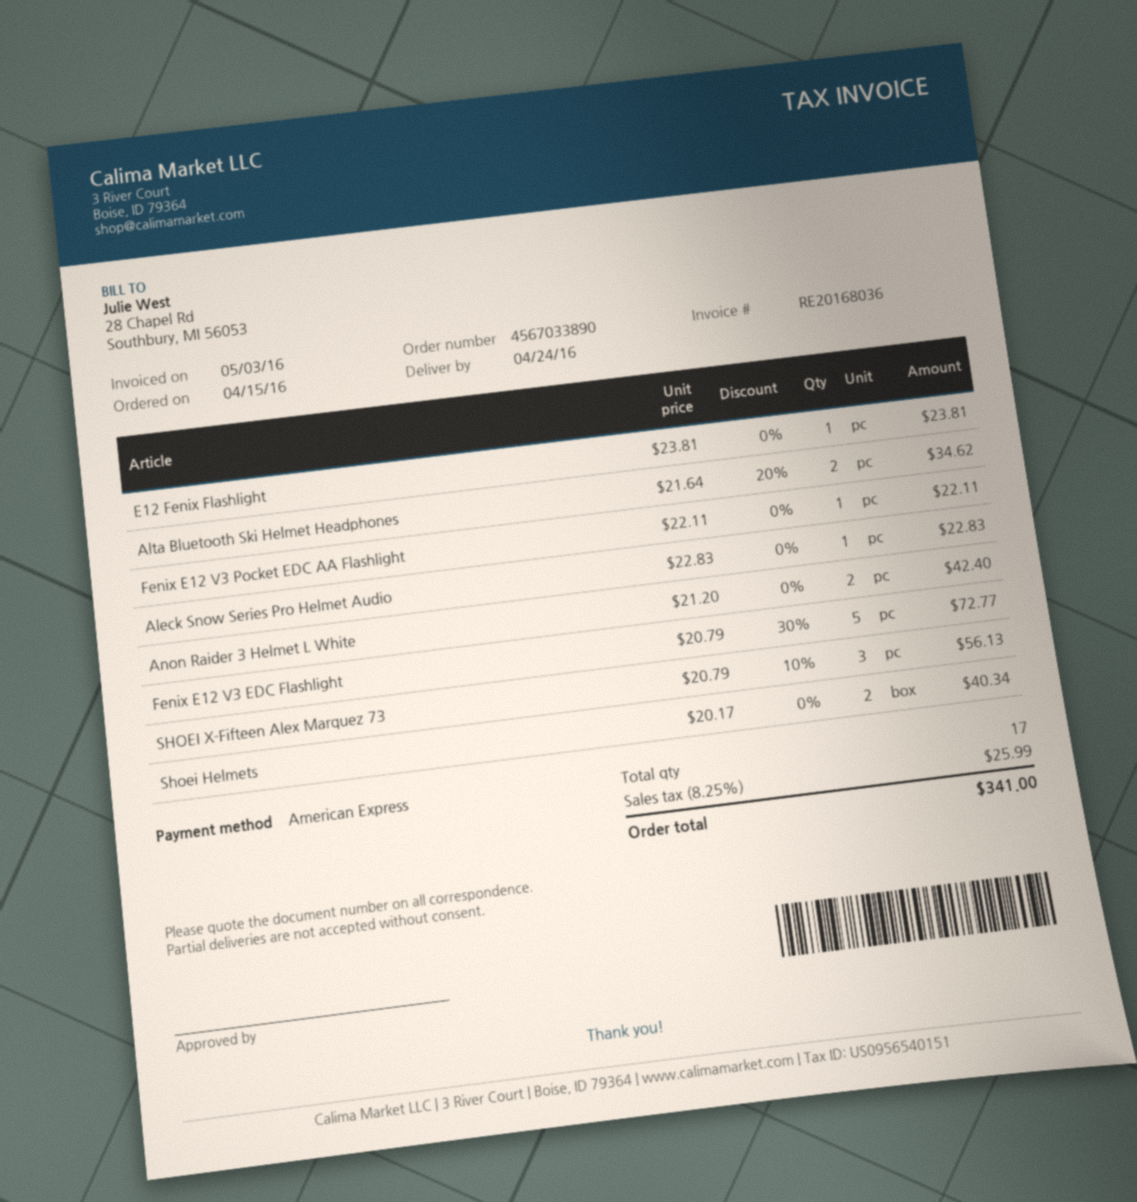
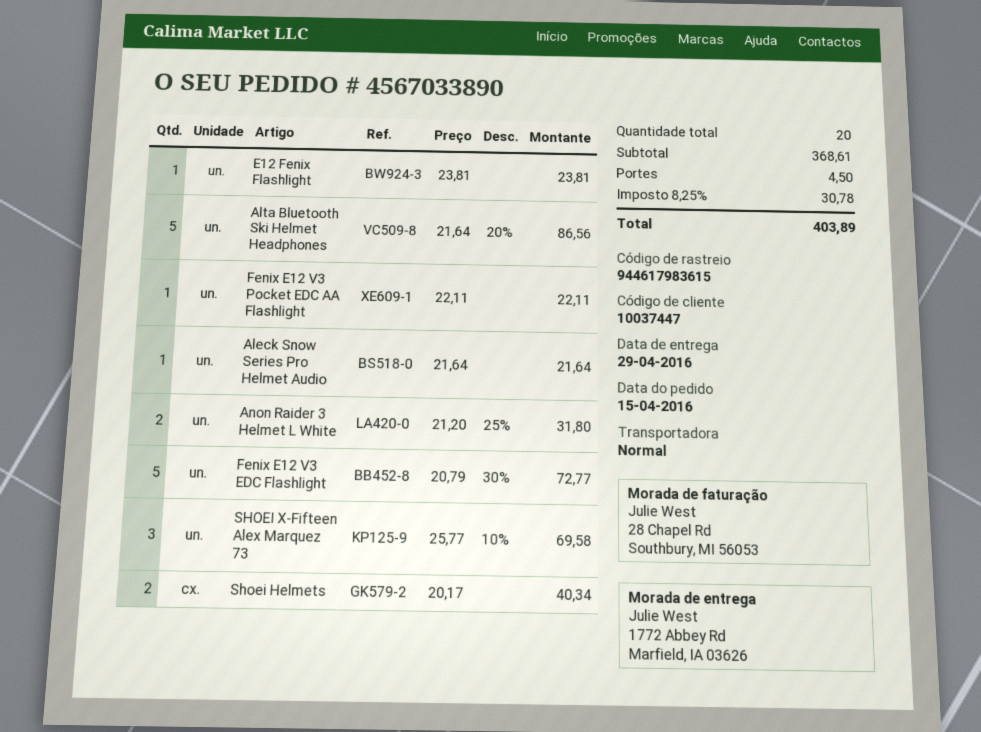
delivery date: 2016-04-24 -> 2016-04-29
Alta Bluetooth Ski Helmet Headphones: 2 x 21.64 - 20% = 34.62 -> 5 x 21.64 - 20% = 86.56
Aleck Snow Series Pro Helmet Audio: 1 x 22.83 = 22.83 -> 1 x 21.64 = 21.64
Anon Raider 3 Helmet L White: 2 x 21.20 = 42.40 -> 2 x 21.20 - 25% = 31.80
SHOEI X-Fifteen Alex Marquez 73: 3 x 20.79 - 10% = 56.13 -> 3 x 25.77 - 10% = 69.58
total quantity: 17 -> 20
shipping: none -> 4.50
tax: 8.25% = 25.99 -> 8.25% = 30.78
total: 341.00 -> 403.89

